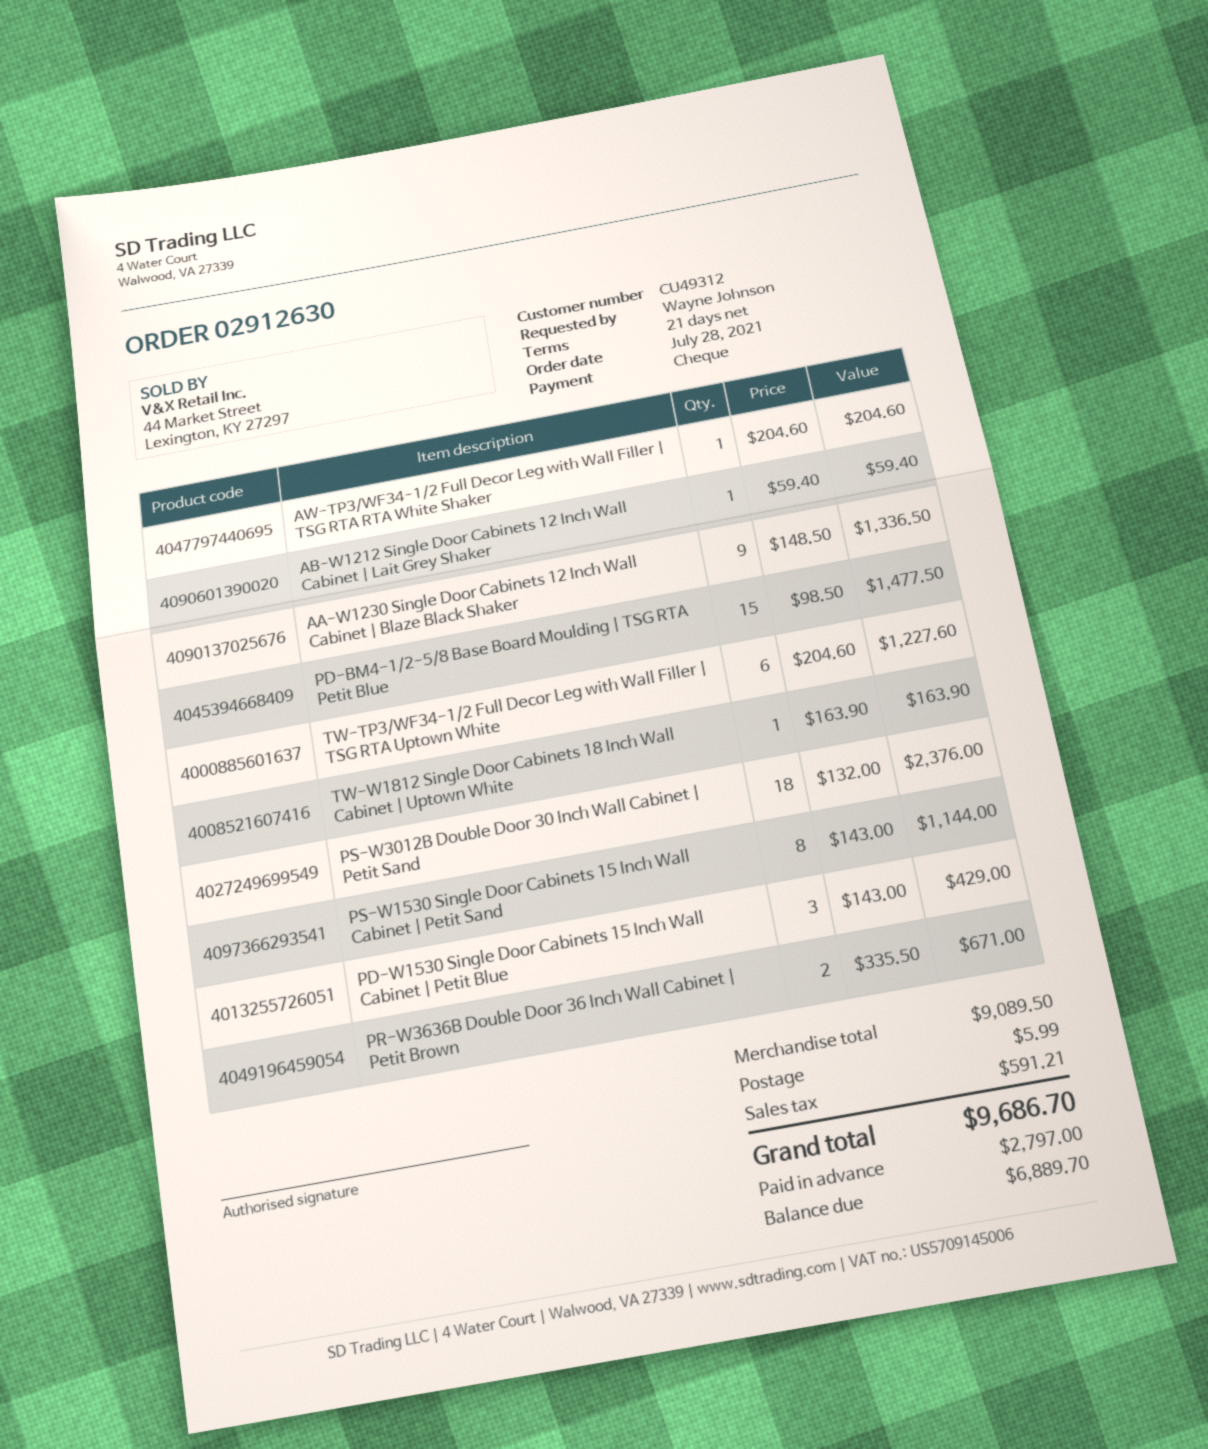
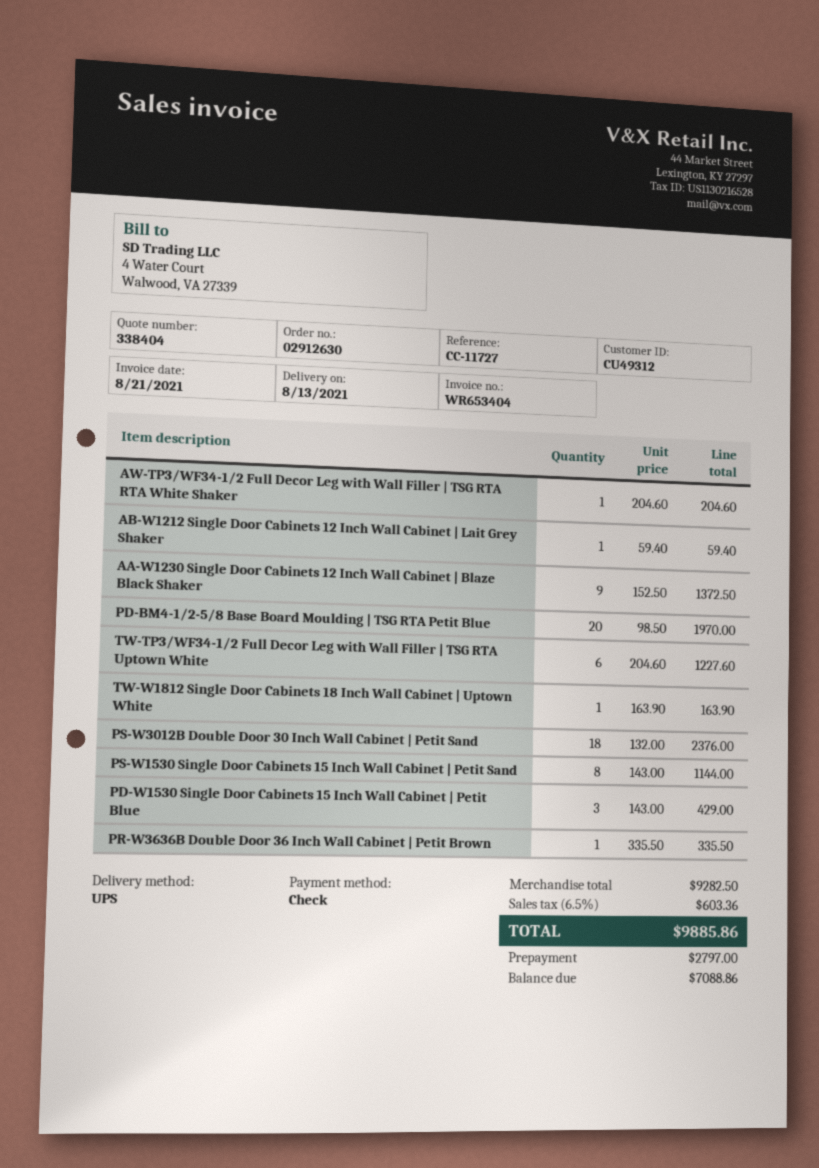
AA-W1230 Single Door Cabinets 12 Inch Wall Cabinet | Blaze Black Shaker: 9 x 148.50 = 1336.50 -> 9 x 152.50 = 1372.50
PD-BM4-1/2-5/8 Base Board Moulding | TSG RTA Petit Blue: 15 x 98.50 = 1477.50 -> 20 x 98.50 = 1970.00
PR-W3636B Double Door 36 Inch Wall Cabinet | Petit Brown: 2 x 335.50 = 671.00 -> 1 x 335.50 = 335.50
subtotal: 9089.50 -> 9282.50
shipping: 5.99 -> none
tax: 591.21 -> 603.36
total: 9686.70 -> 9885.86
balance: 6889.70 -> 7088.86

